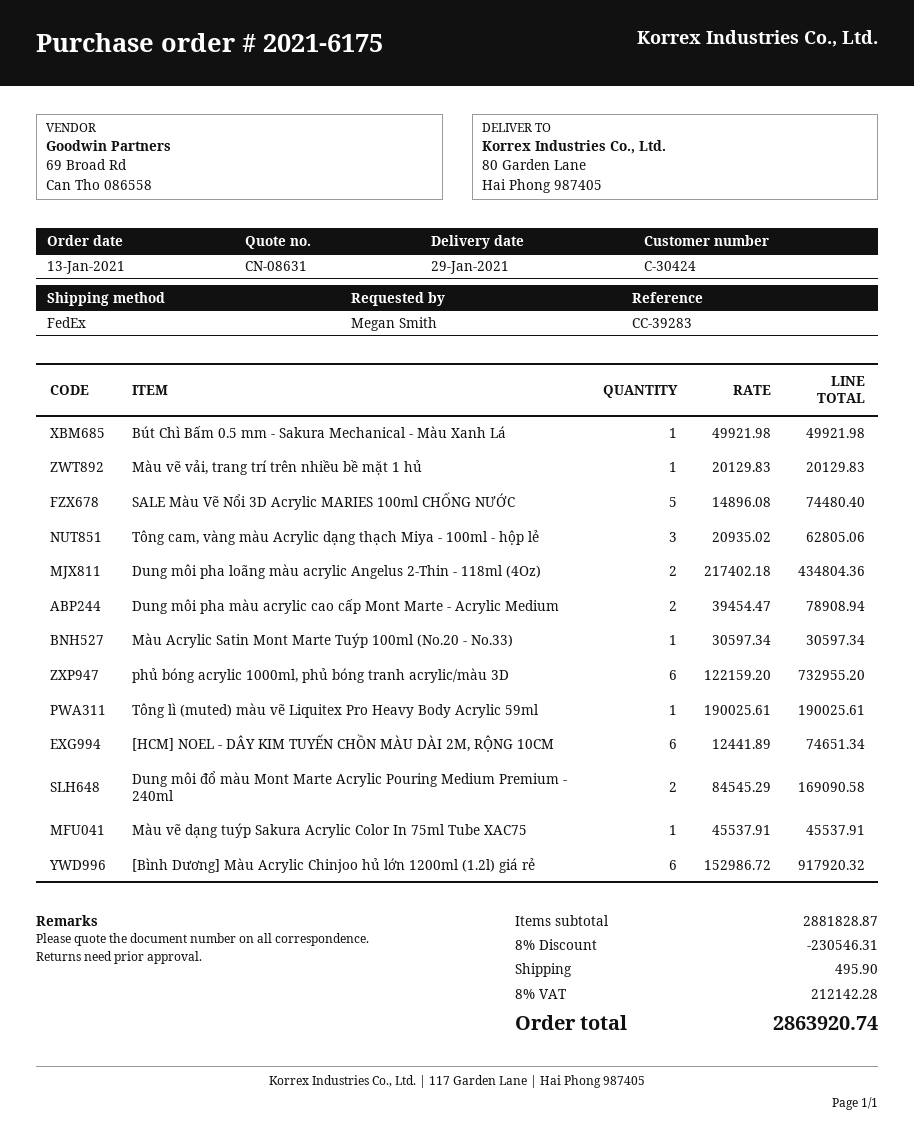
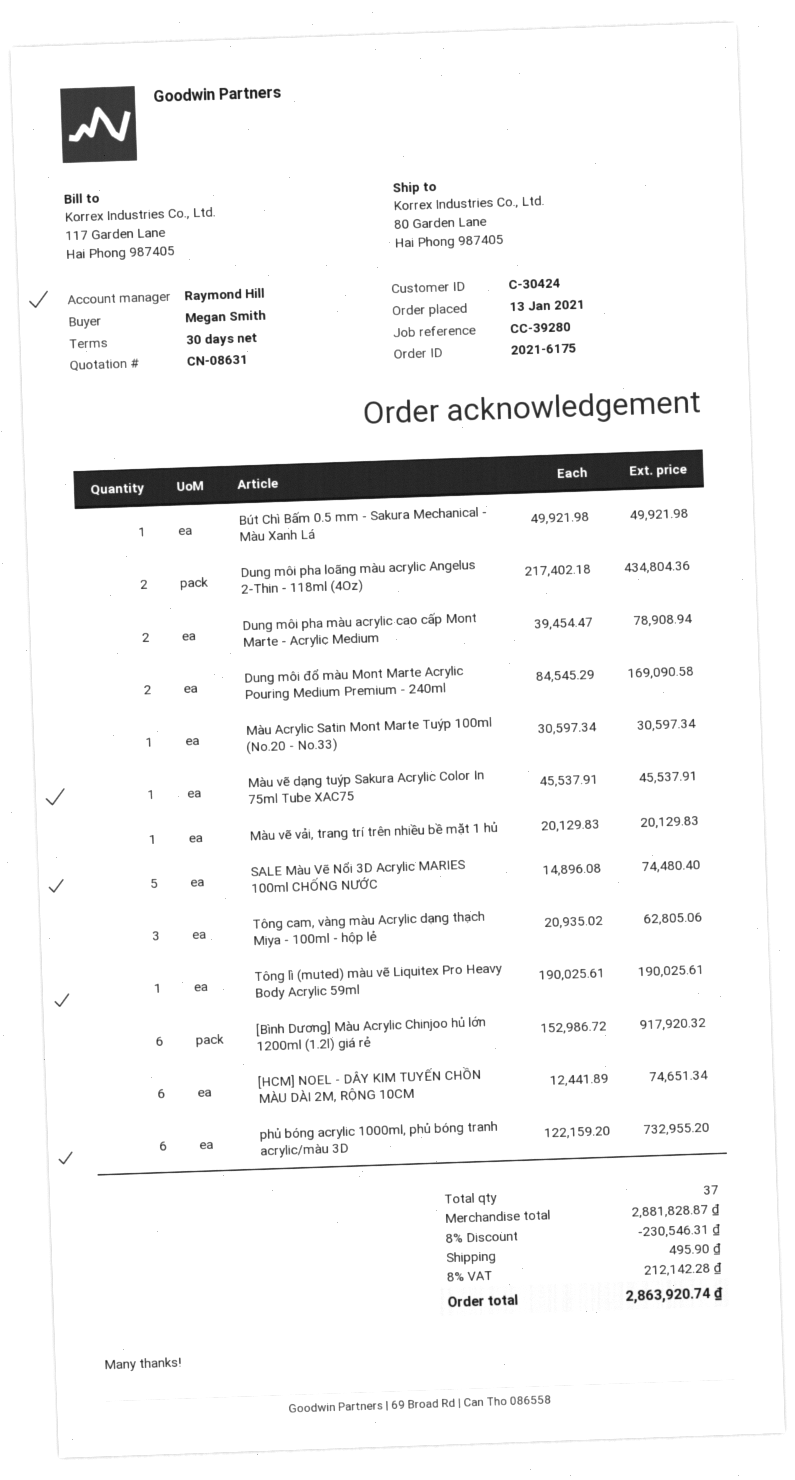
reference: CC-39283 -> CC-39280

